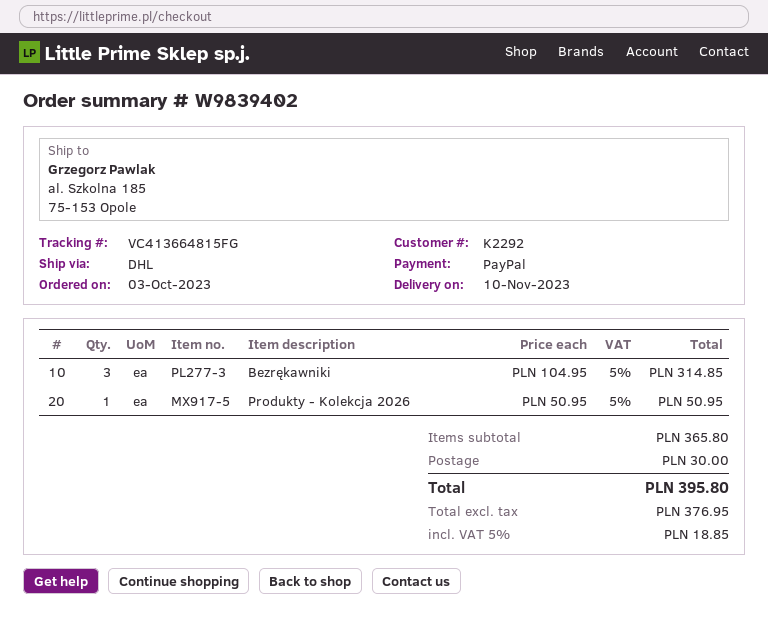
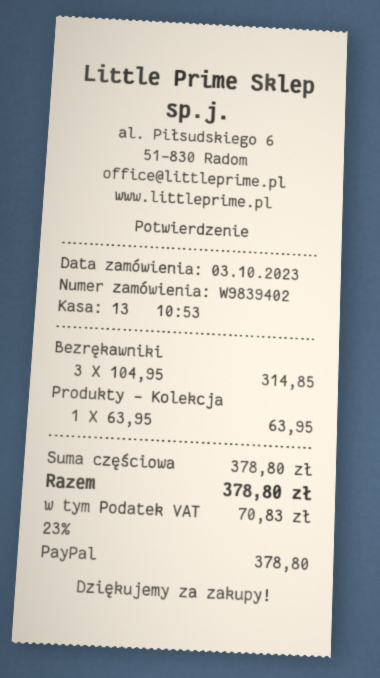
Produkty - Kolekcja 2026: 1 x 50.95 = 50.95 -> 1 x 63.95 = 63.95
subtotal: 365.80 -> 378.80
shipping: 30.00 -> none
tax: 5% = 18.85 -> 23% = 70.83
total: 395.80 -> 378.80

